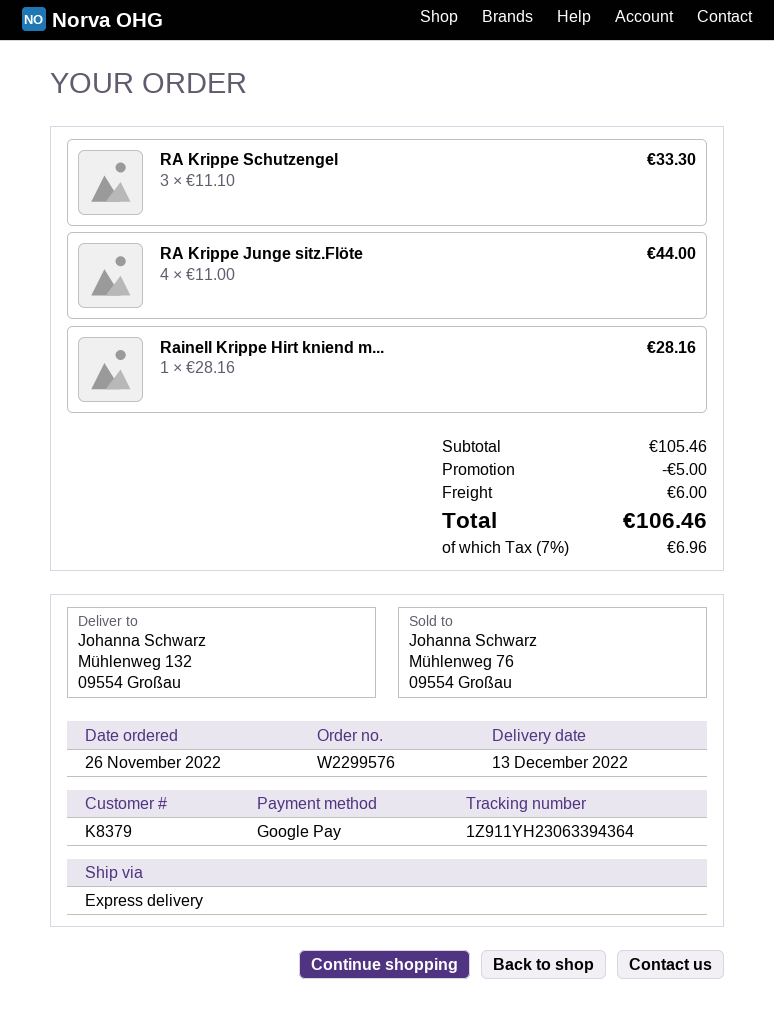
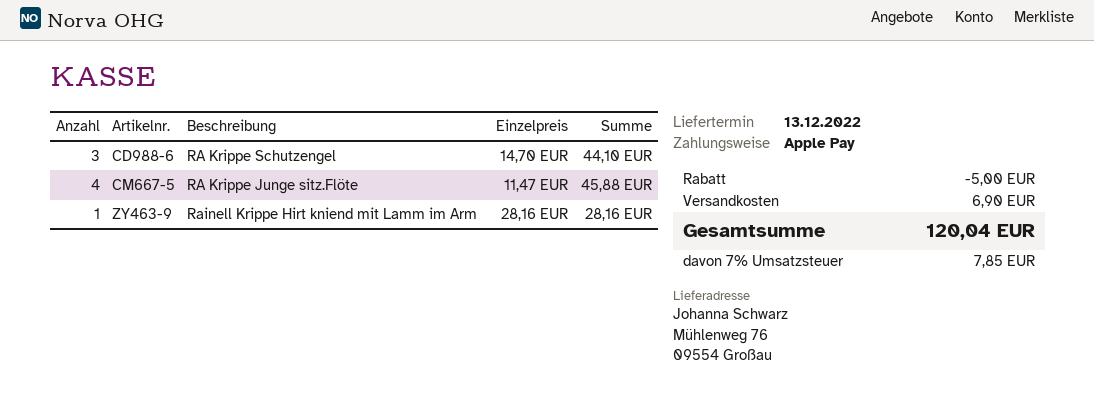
payment method: Google Pay -> Apple Pay
ship to: Mühlenweg 132, 09554 Großau -> Mühlenweg 76, 09554 Großau
RA Krippe Schutzengel: 3 x 11.10 = 33.30 -> 3 x 14.70 = 44.10
RA Krippe Junge sitz.Flöte: 4 x 11.00 = 44.00 -> 4 x 11.47 = 45.88
shipping: 6.00 -> 6.90
tax: 7% = 6.96 -> 7% = 7.85
total: 106.46 -> 120.04

